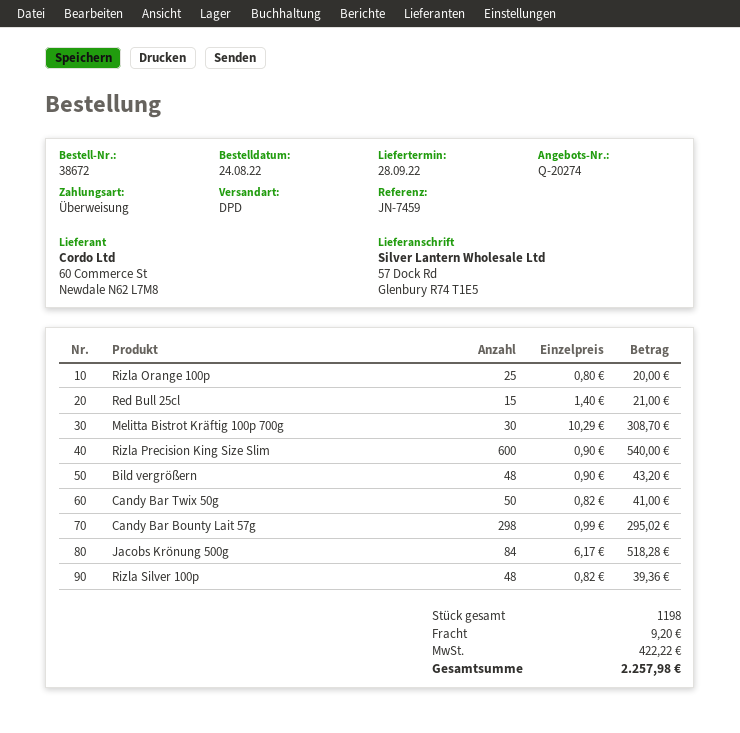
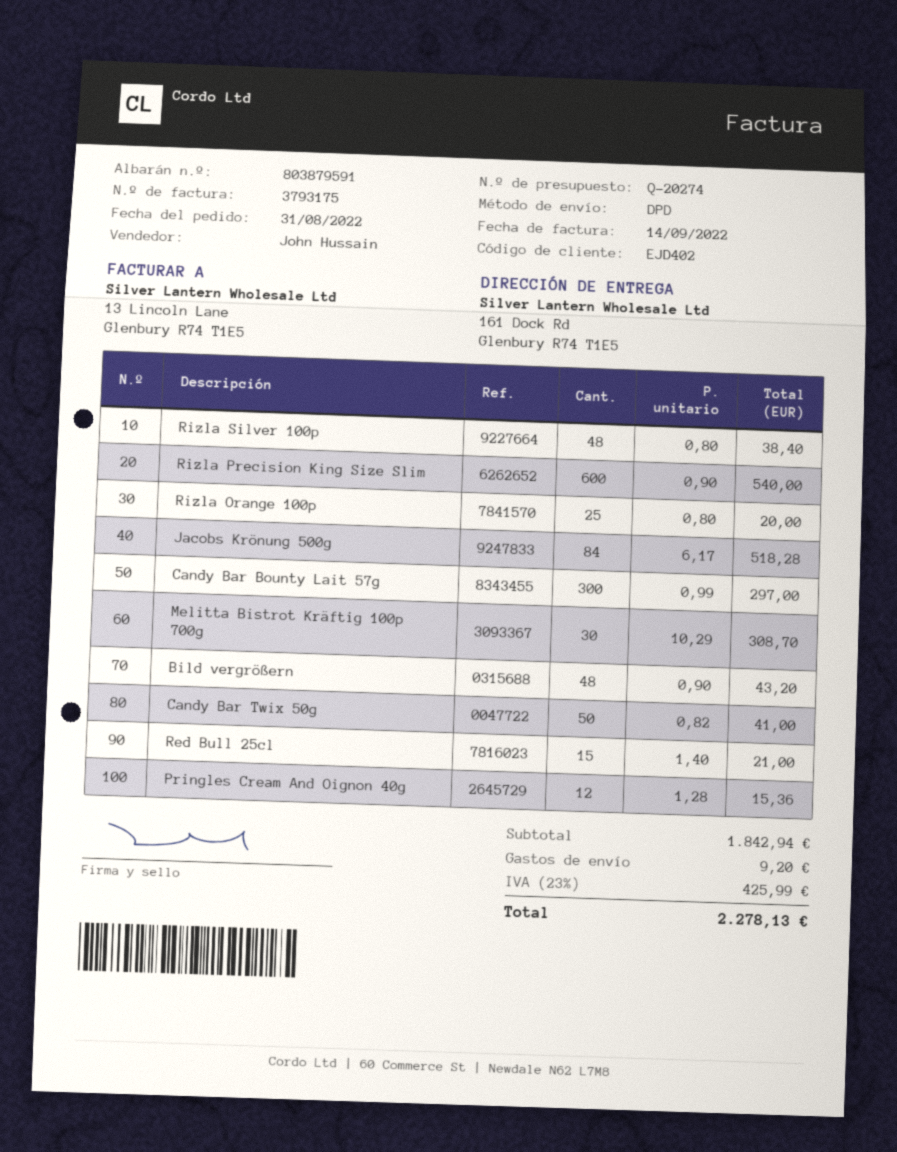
order date: 2022-08-24 -> 2022-08-31
ship to: 57 Dock Rd, Glenbury R74 T1E5 -> 161 Dock Rd, Glenbury R74 T1E5
Candy Bar Bounty Lait 57g: 298 x 0.99 = 295.02 -> 300 x 0.99 = 297.00
Rizla Silver 100p: 48 x 0.82 = 39.36 -> 48 x 0.80 = 38.40
Pringles Cream And Oignon 40g: none -> 12 x 1.28 = 15.36
tax: 422.22 -> 425.99
total: 2257.98 -> 2278.13

